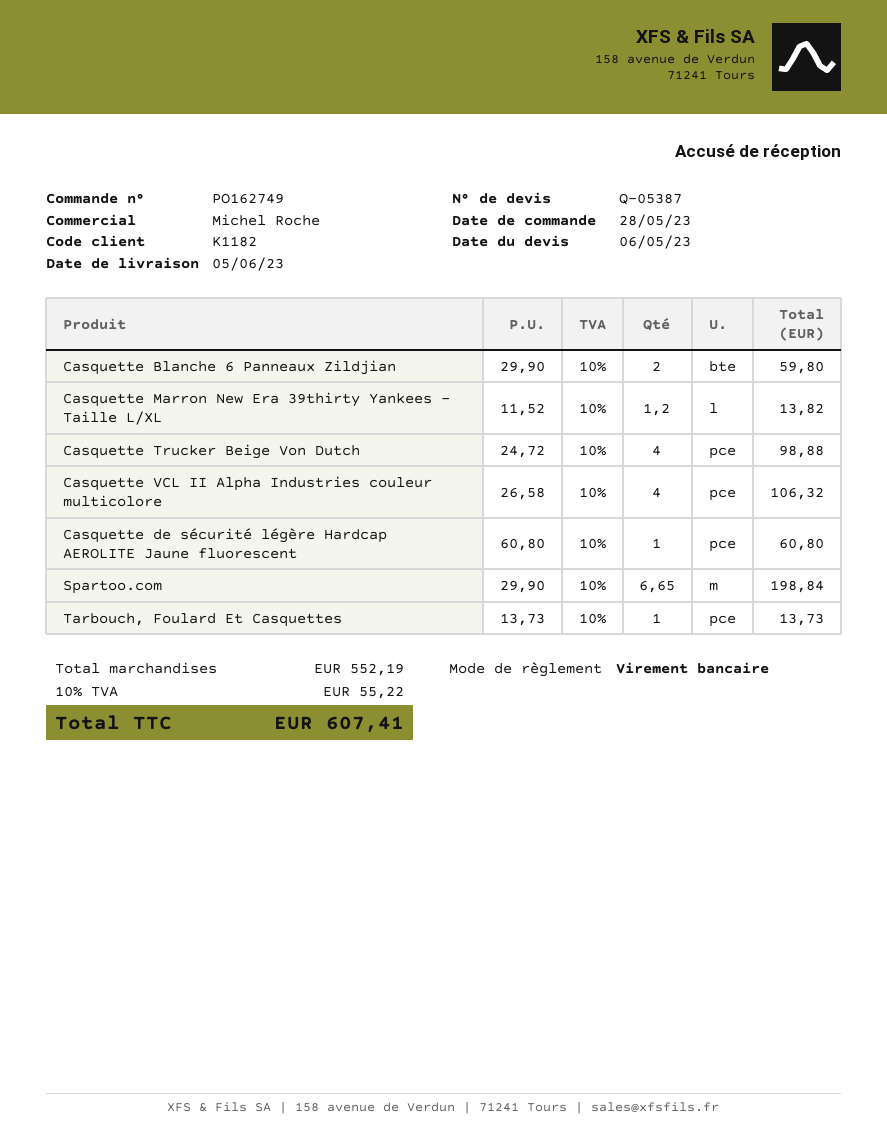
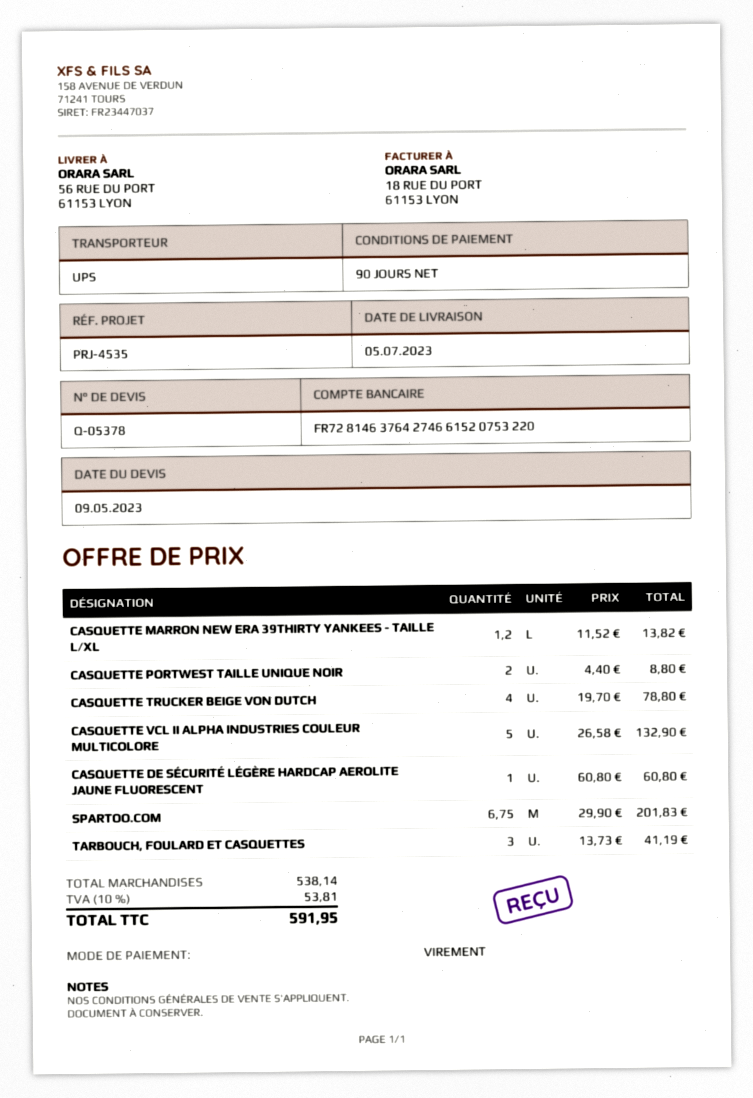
quote number: Q-05387 -> Q-05378
quote date: 2023-05-06 -> 2023-05-09
delivery date: 2023-06-05 -> 2023-07-05
Casquette Blanche 6 Panneaux Zildjian: 2 x 29.90 = 59.80 -> none
Casquette Trucker Beige Von Dutch: 4 x 24.72 = 98.88 -> 4 x 19.70 = 78.80
Casquette VCL II Alpha Industries couleur multicolore: 4 x 26.58 = 106.32 -> 5 x 26.58 = 132.90
Spartoo.com: 6.65 x 29.90 = 198.84 -> 6.75 x 29.90 = 201.83
Tarbouch, Foulard Et Casquettes: 1 x 13.73 = 13.73 -> 3 x 13.73 = 41.19
CASQUETTE PORTWEST TAILLE UNIQUE NOIR: none -> 2 x 4.40 = 8.80
subtotal: 552.19 -> 538.14
tax: 10% = 55.22 -> 10% = 53.81
total: 607.41 -> 591.95

